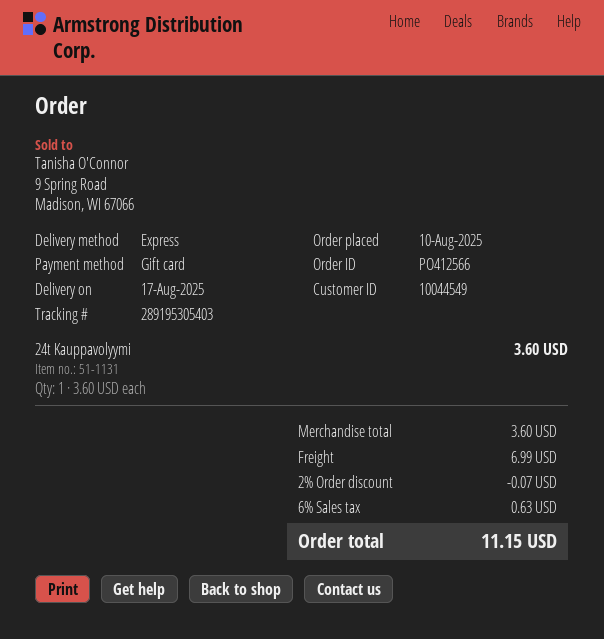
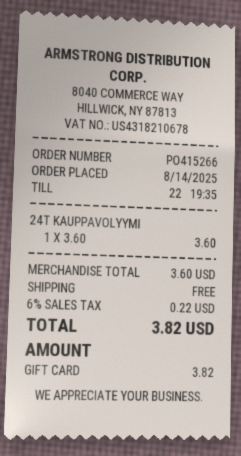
order number: PO412566 -> PO415266
order date: 2025-08-10 -> 2025-08-14
discount: 2% = 0.07 -> none
shipping: 6.99 -> 0.00
tax: 6% = 0.63 -> 6% = 0.22
total: 11.15 -> 3.82

